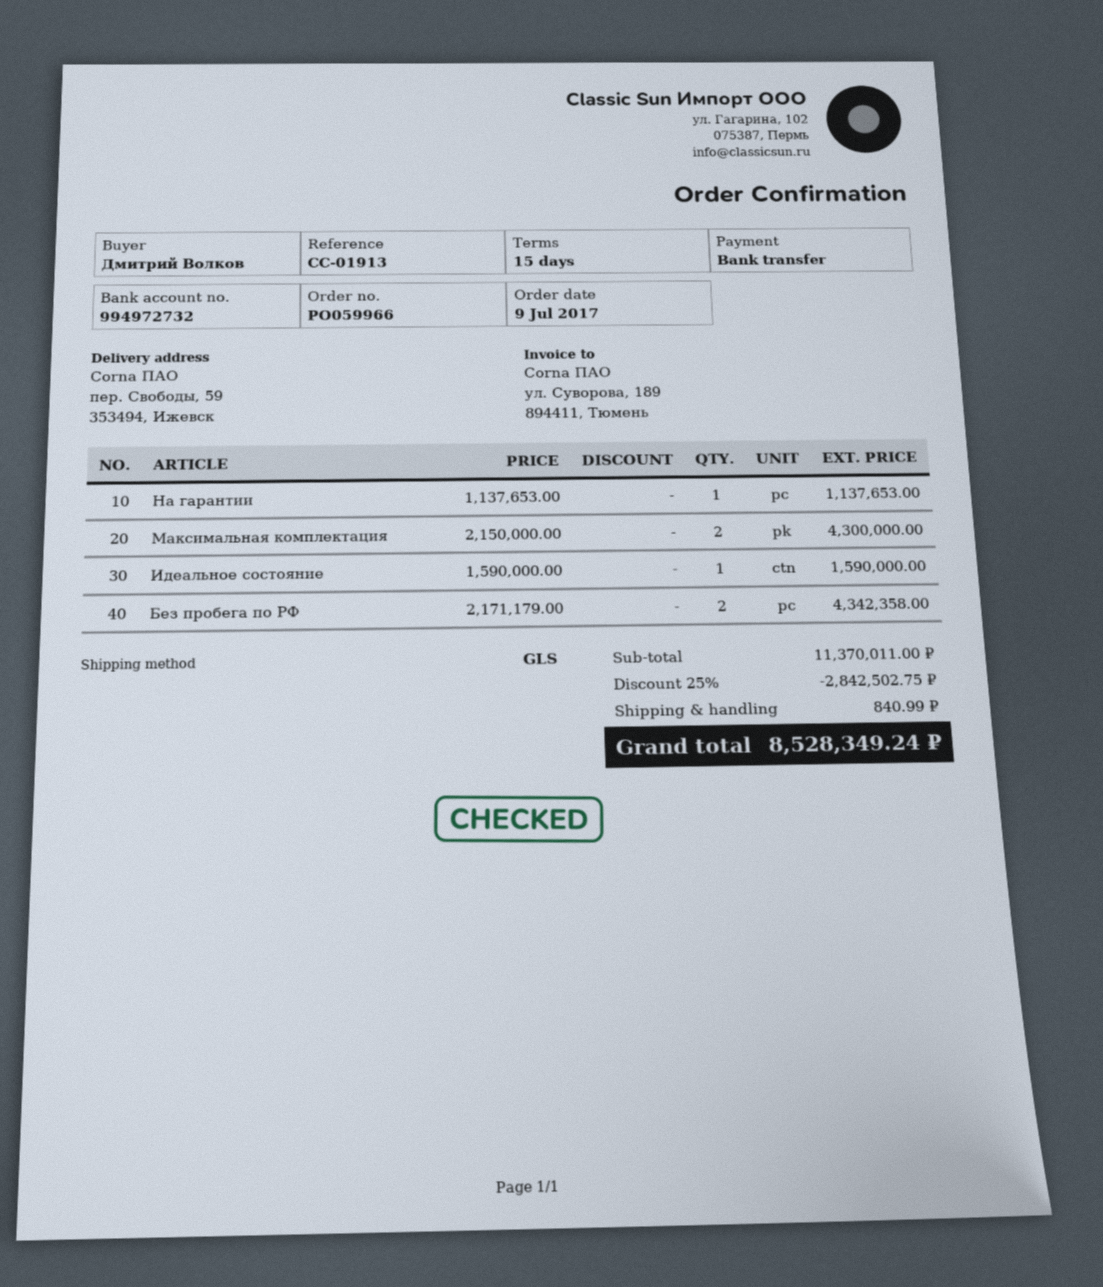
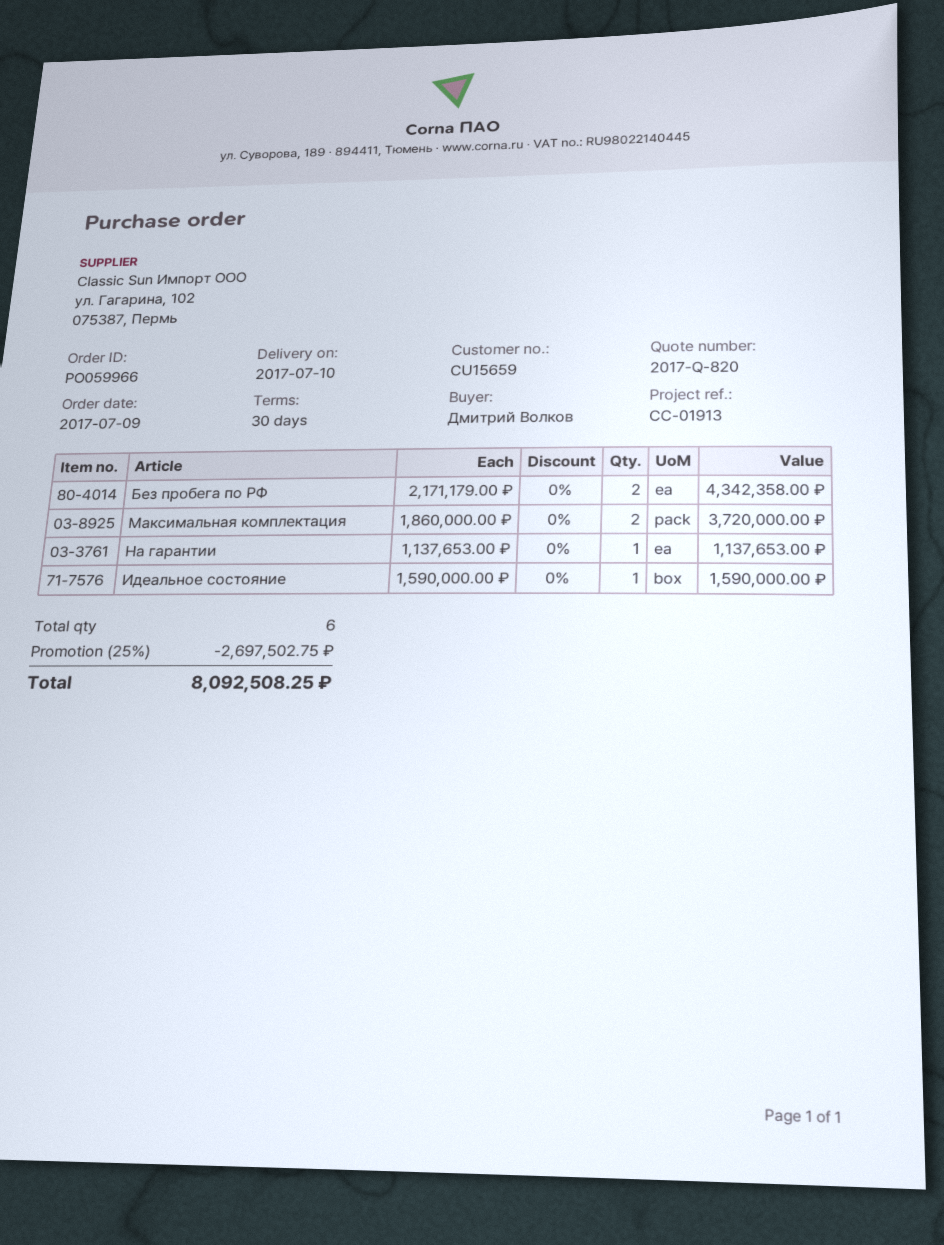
payment terms: 15 days -> 30 days
Максимальная комплектация: 2 x 2150000.00 = 4300000.00 -> 2 x 1860000.00 = 3720000.00
discount: 25% = 2842502.75 -> 25% = 2697502.75
shipping: 840.99 -> none
total: 8528349.24 -> 8092508.25

